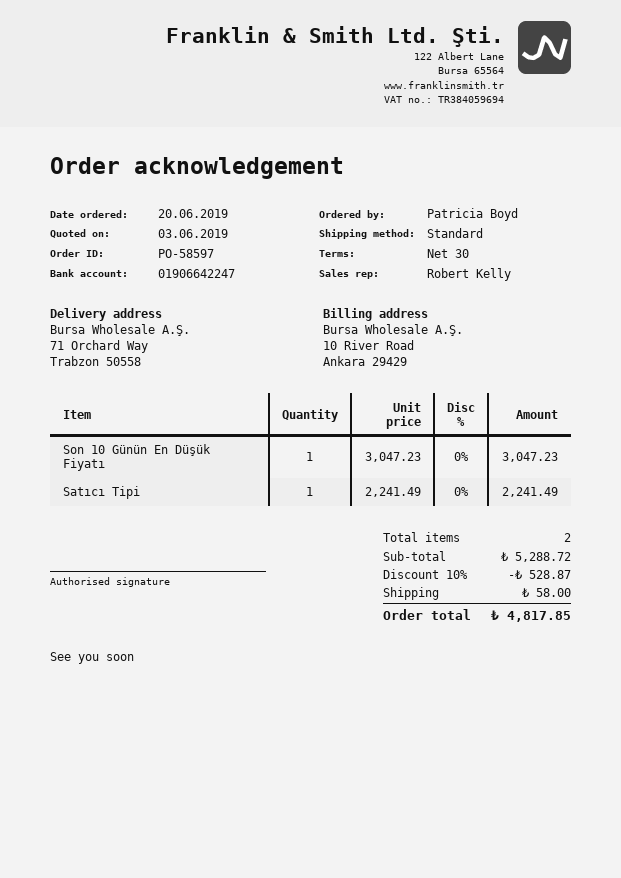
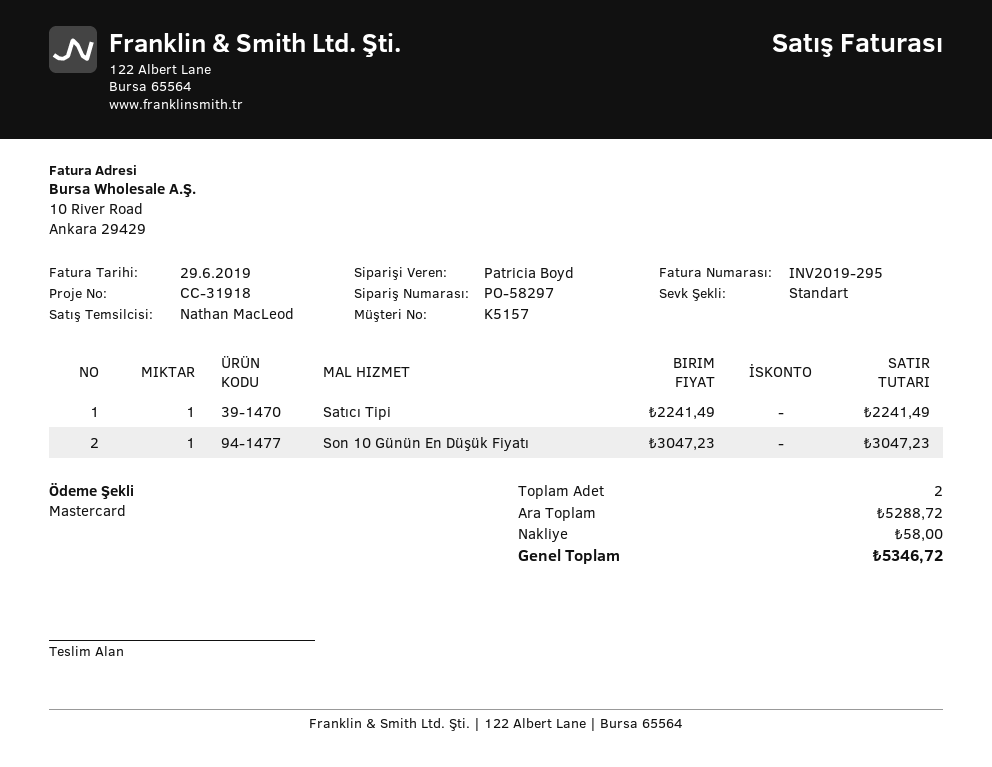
order number: PO-58597 -> PO-58297
sales rep: Robert Kelly -> Nathan MacLeod
discount: 10% = 528.87 -> none
total: 4817.85 -> 5346.72

